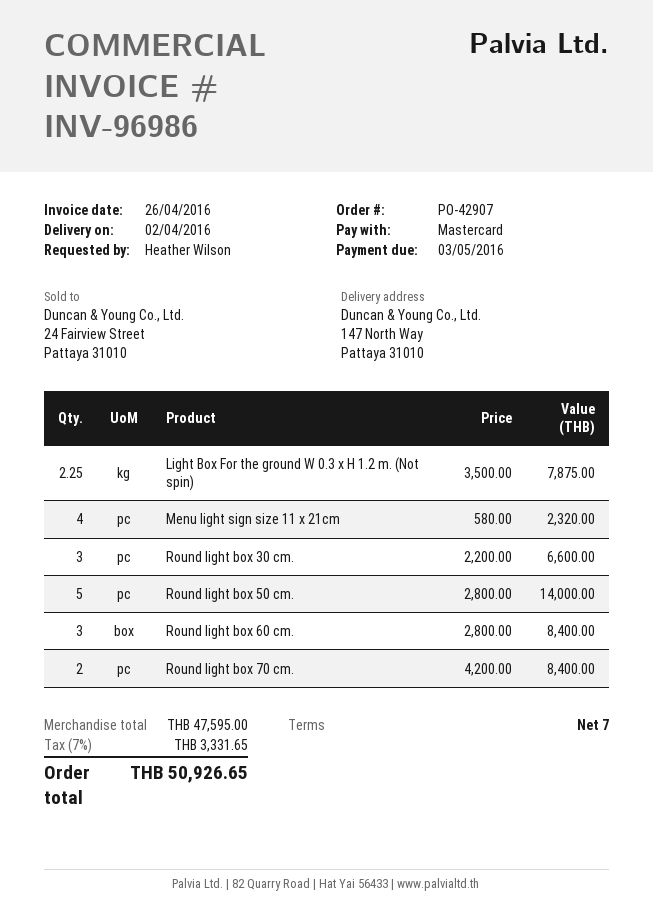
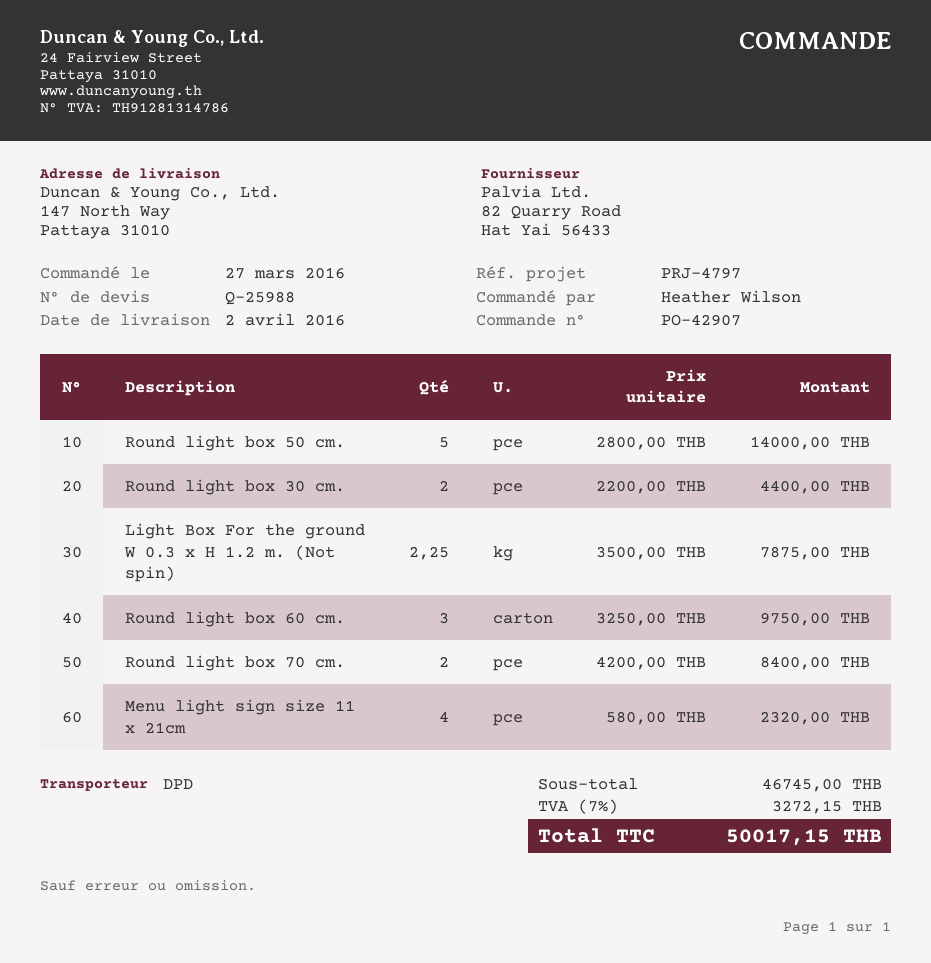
Round light box 30 cm.: 3 x 2200.00 = 6600.00 -> 2 x 2200.00 = 4400.00
Round light box 60 cm.: 3 x 2800.00 = 8400.00 -> 3 x 3250.00 = 9750.00
subtotal: 47595.00 -> 46745.00
tax: 7% = 3331.65 -> 7% = 3272.15
total: 50926.65 -> 50017.15

